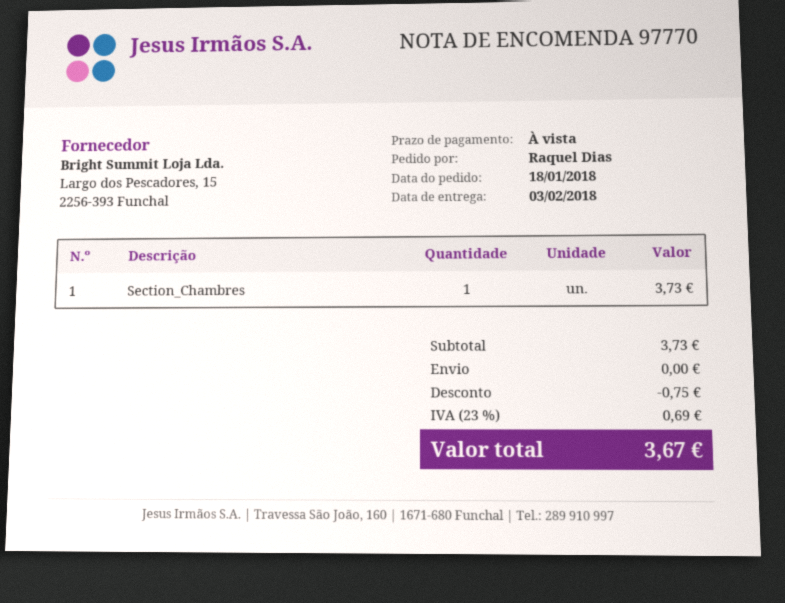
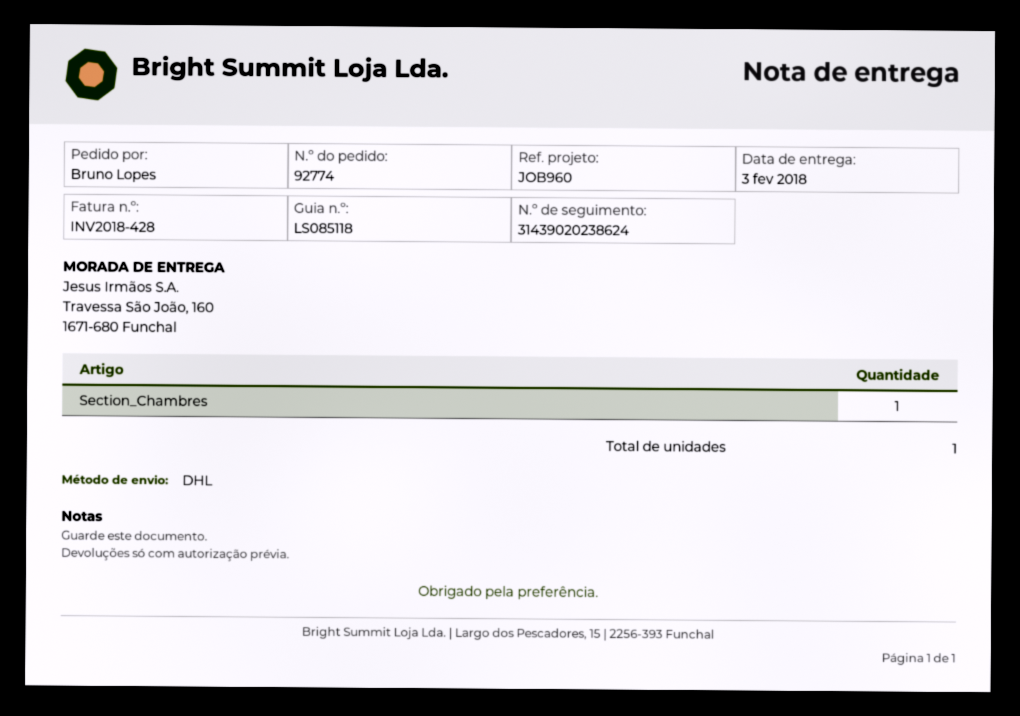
order number: 97770 -> 92774
ordered by: Raquel Dias -> Bruno Lopes

